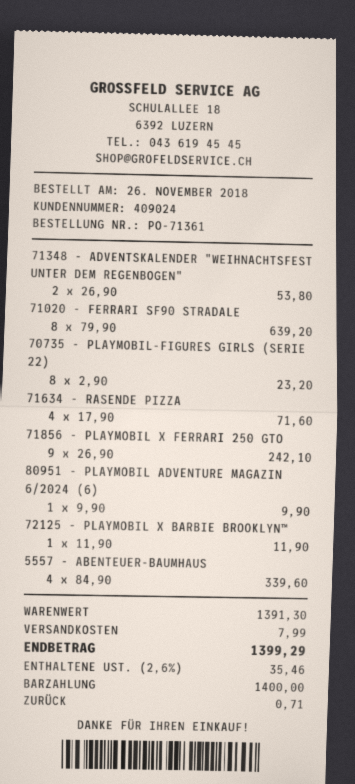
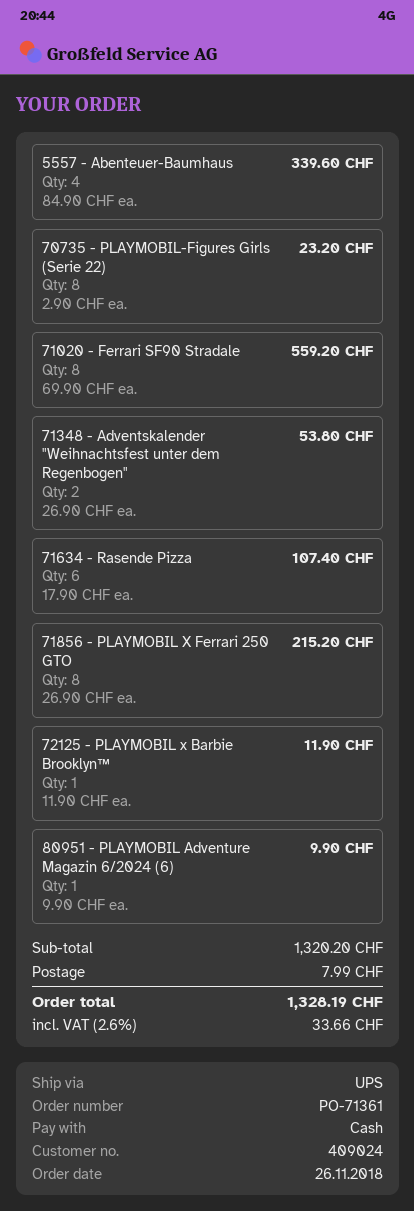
71020 - FERRARI SF90 STRADALE: 8 x 79.90 = 639.20 -> 8 x 69.90 = 559.20
71634 - RASENDE PIZZA: 4 x 17.90 = 71.60 -> 6 x 17.90 = 107.40
71856 - PLAYMOBIL X FERRARI 250 GTO: 9 x 26.90 = 242.10 -> 8 x 26.90 = 215.20
subtotal: 1391.30 -> 1320.20
tax: 2.6% = 35.46 -> 2.6% = 33.66
total: 1399.29 -> 1328.19

